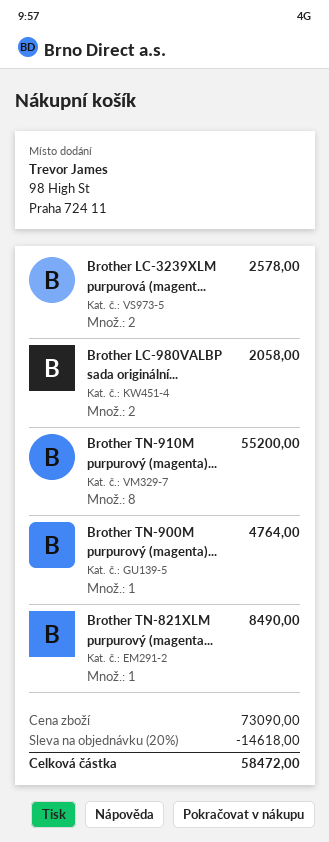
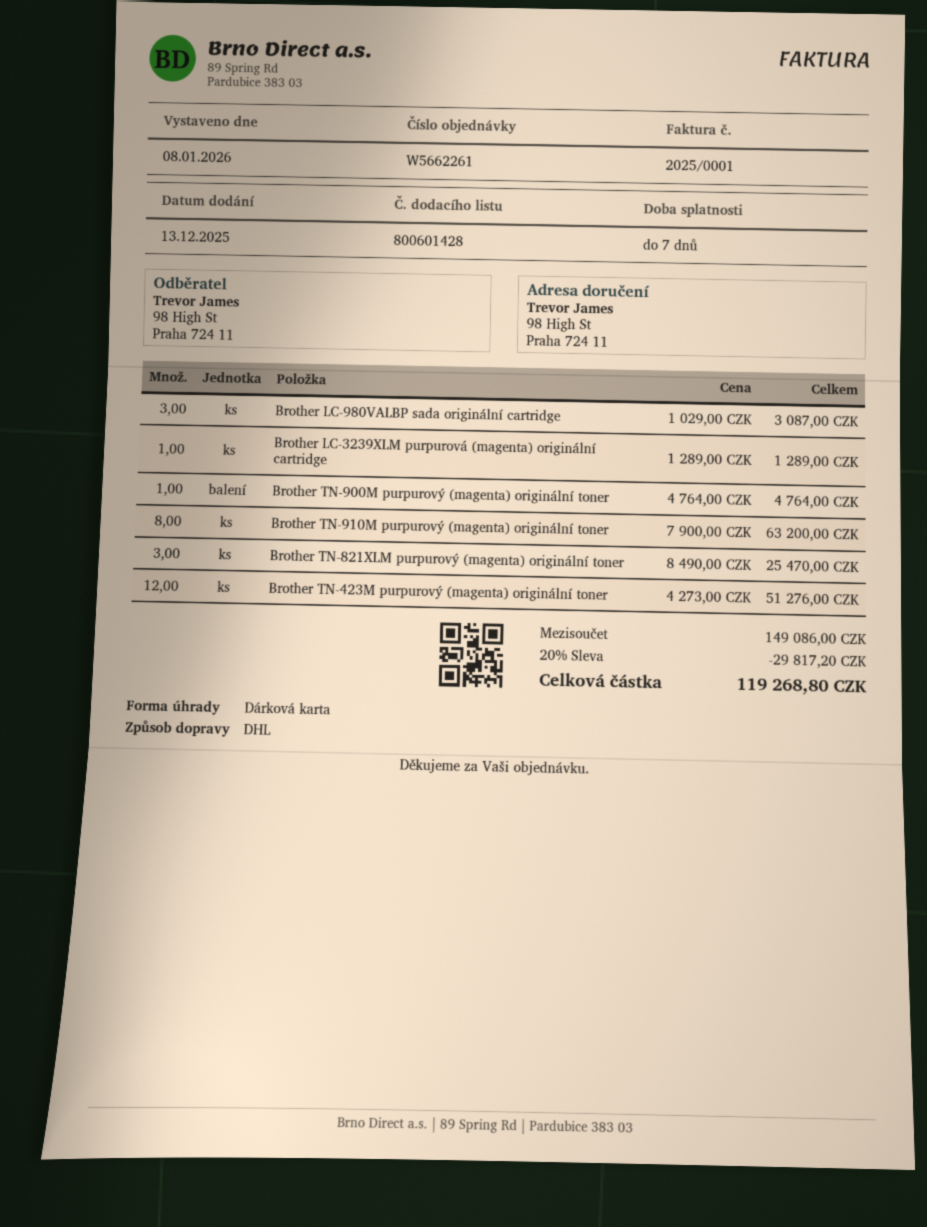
Brother LC-3239XLM purpurová (magent...: 2 for 2578.00 -> 1 for 1289.00
Brother LC-980VALBP sada originální...: 2 for 2058.00 -> 3 for 3087.00
Brother TN-910M purpurový (magenta)...: 8 for 55200.00 -> 8 for 63200.00
Brother TN-821XLM purpurový (magenta...: 1 for 8490.00 -> 3 for 25470.00
Brother TN-423M purpurový (magenta) originální toner: none -> 12 for 51276.00
subtotal: 73090.00 -> 149086.00
discount: 20% = 14618.00 -> 20% = 29817.20
total: 58472.00 -> 119268.80

